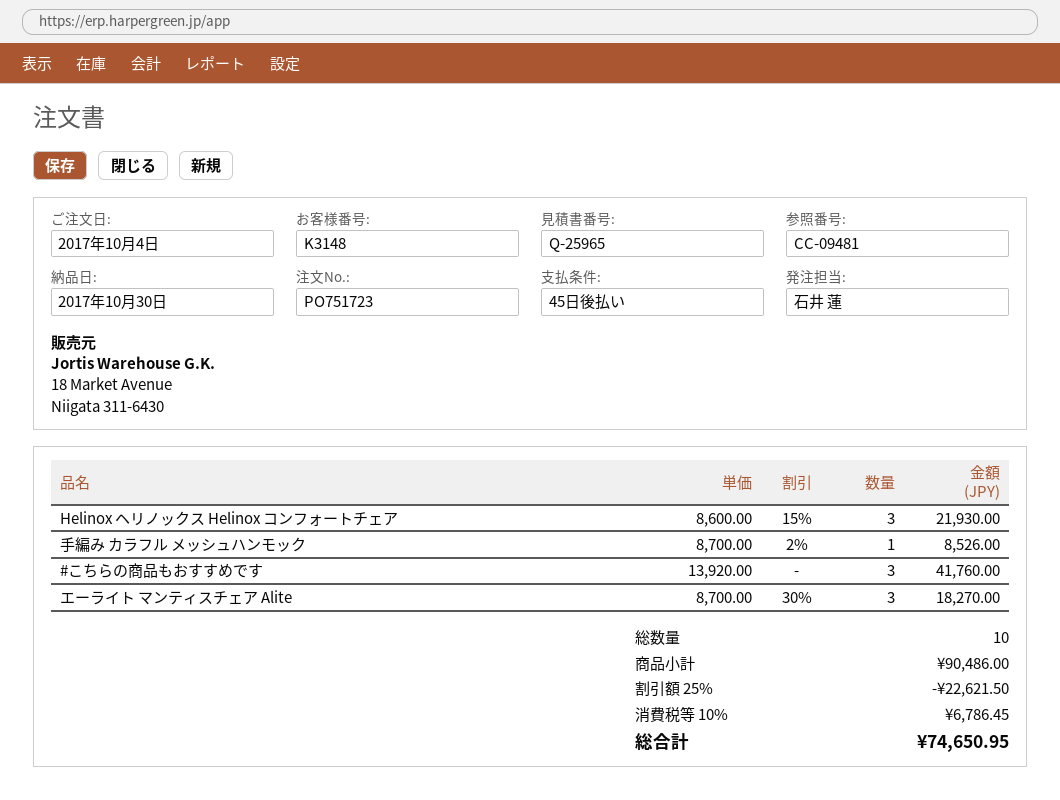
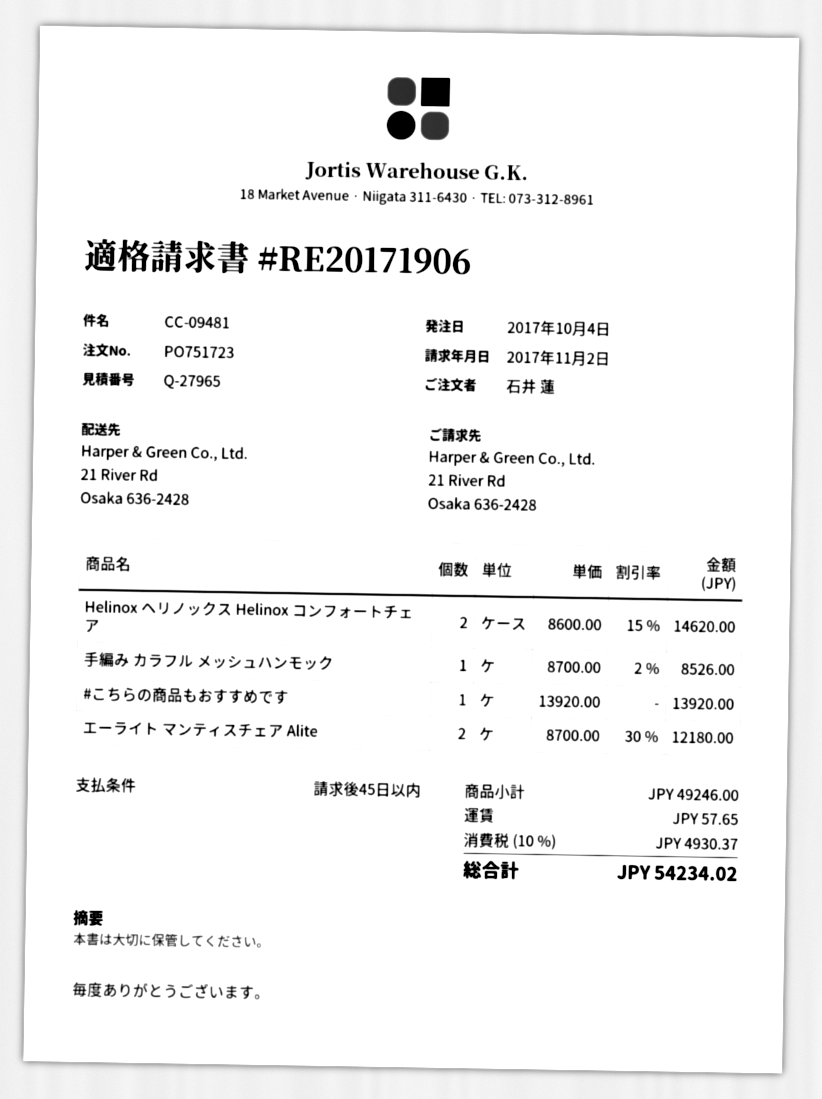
quote number: Q-25965 -> Q-27965
Helinox ヘリノックス Helinox コンフォートチェア: 3 x 8600.00 - 15% = 21930.00 -> 2 x 8600.00 - 15% = 14620.00
#こちらの商品もおすすめです: 3 x 13920.00 = 41760.00 -> 1 x 13920.00 = 13920.00
エーライト マンティスチェア Alite: 3 x 8700.00 - 30% = 18270.00 -> 2 x 8700.00 - 30% = 12180.00
subtotal: 90486.00 -> 49246.00
discount: 25% = 22621.50 -> none
shipping: none -> 57.65
tax: 10% = 6786.45 -> 10% = 4930.37
total: 74650.95 -> 54234.02

